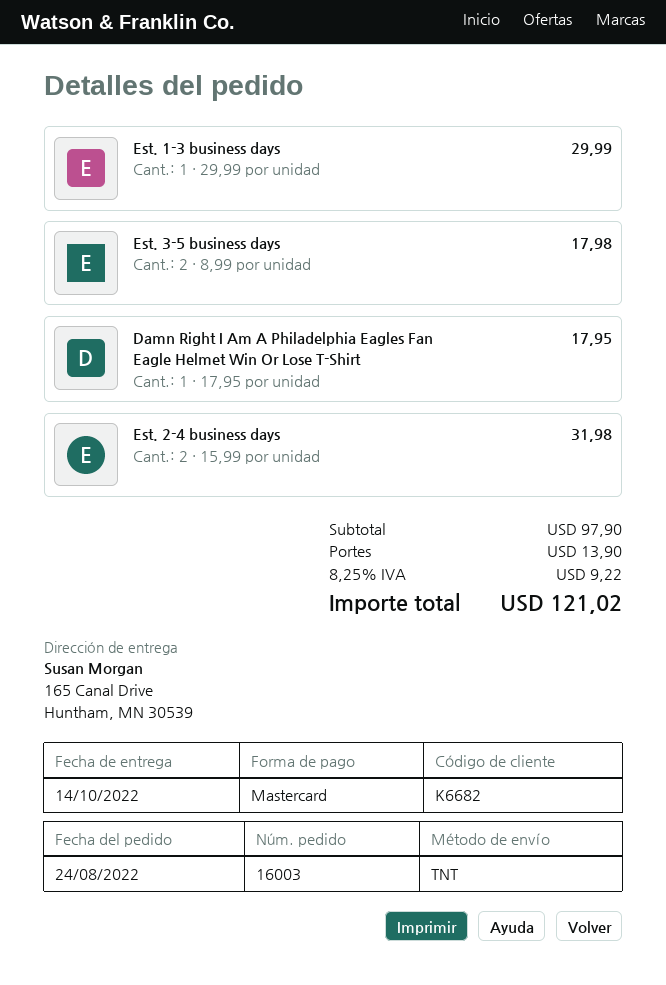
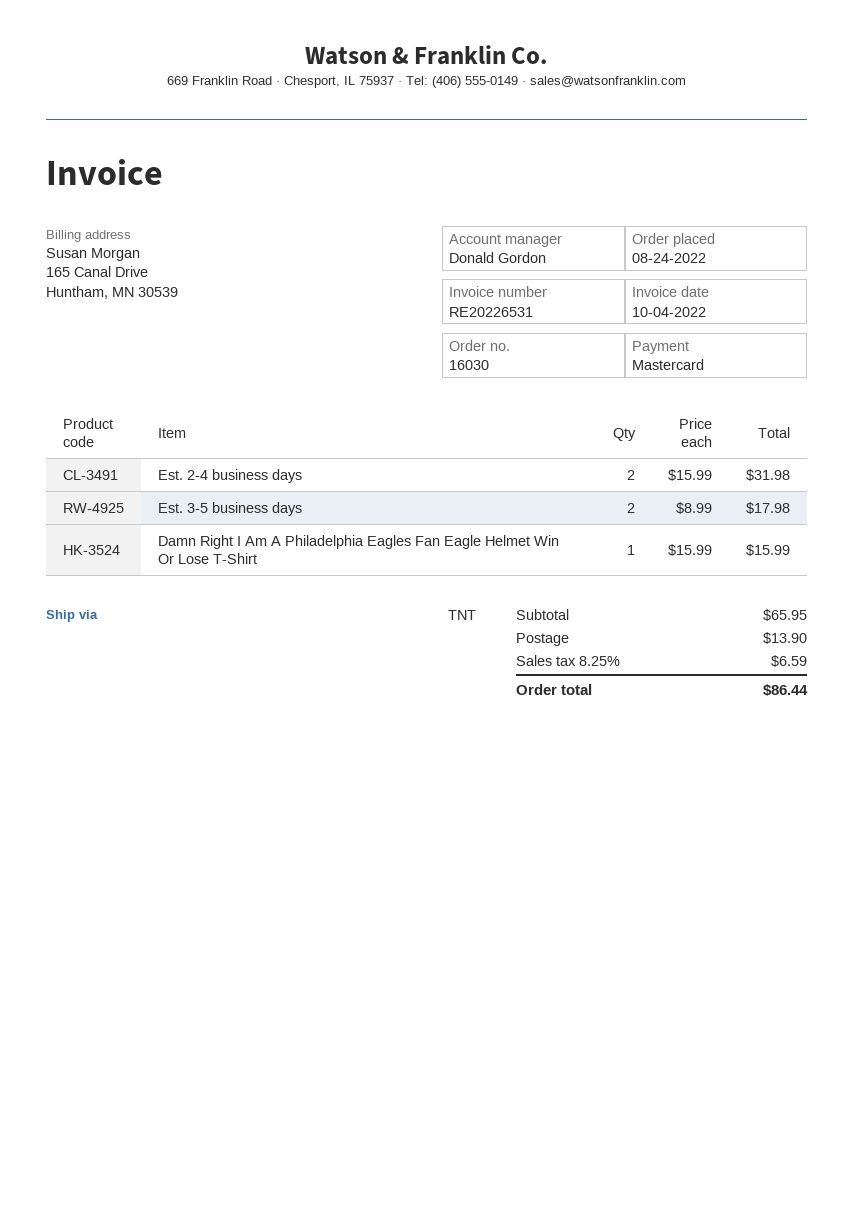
order number: 16003 -> 16030
Est. 1-3 business days: 1 x 29.99 = 29.99 -> none
Damn Right I Am A Philadelphia Eagles Fan Eagle Helmet Win Or Lose T-Shirt: 1 x 17.95 = 17.95 -> 1 x 15.99 = 15.99
subtotal: 97.90 -> 65.95
tax: 8.25% = 9.22 -> 8.25% = 6.59
total: 121.02 -> 86.44

